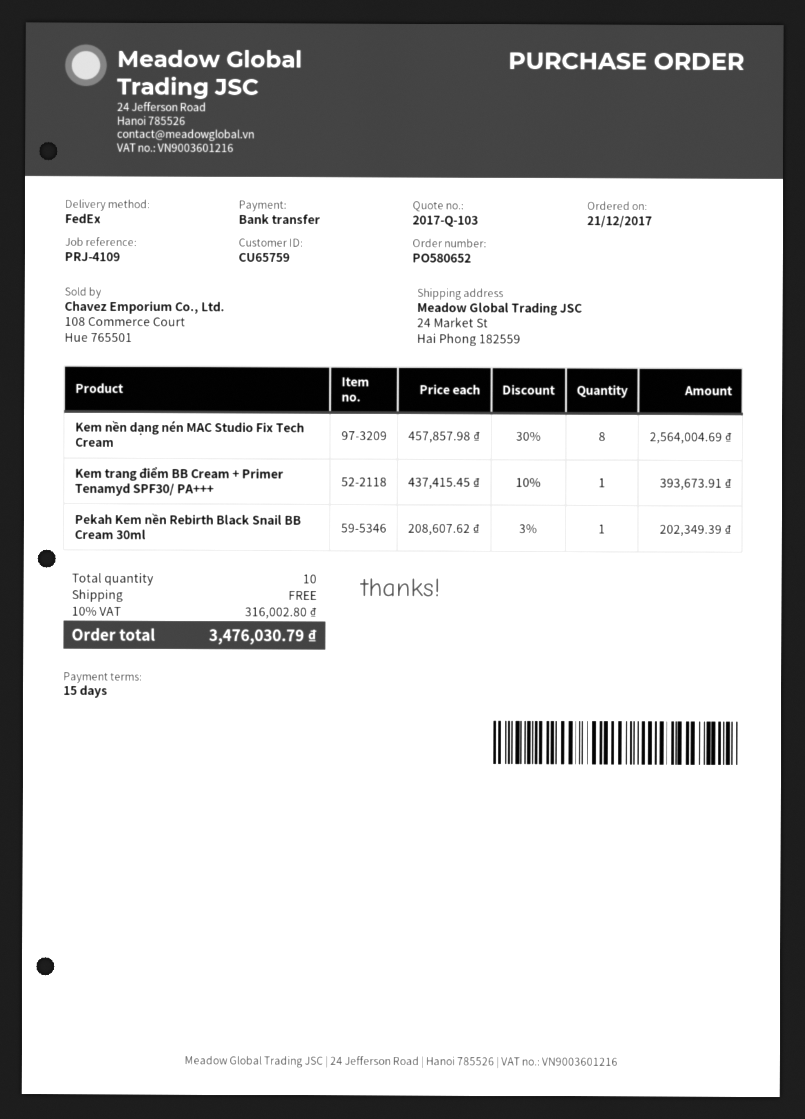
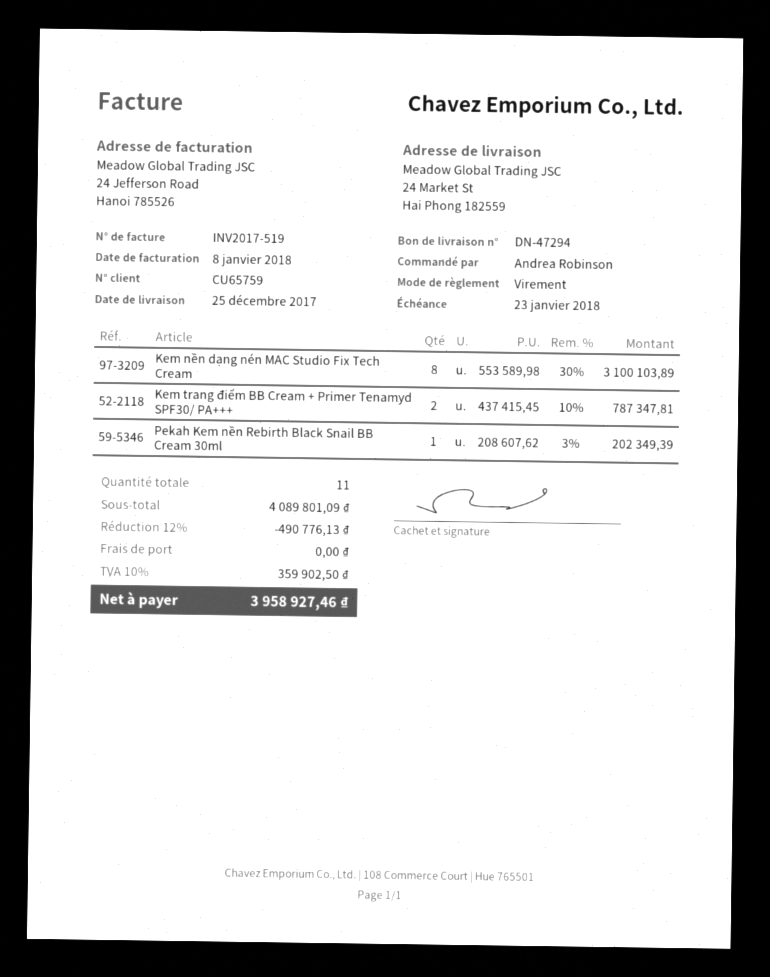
Kem nền dạng nén MAC Studio Fix Tech Cream: 8 x 457857.98 - 30% = 2564004.69 -> 8 x 553589.98 - 30% = 3100103.89
Kem trang điểm BB Cream + Primer Tenamyd SPF30/ PA+++: 1 x 437415.45 - 10% = 393673.91 -> 2 x 437415.45 - 10% = 787347.81
total quantity: 10 -> 11
discount: none -> 12% = 490776.13
tax: 10% = 316002.80 -> 10% = 359902.50
total: 3476030.79 -> 3958927.46

